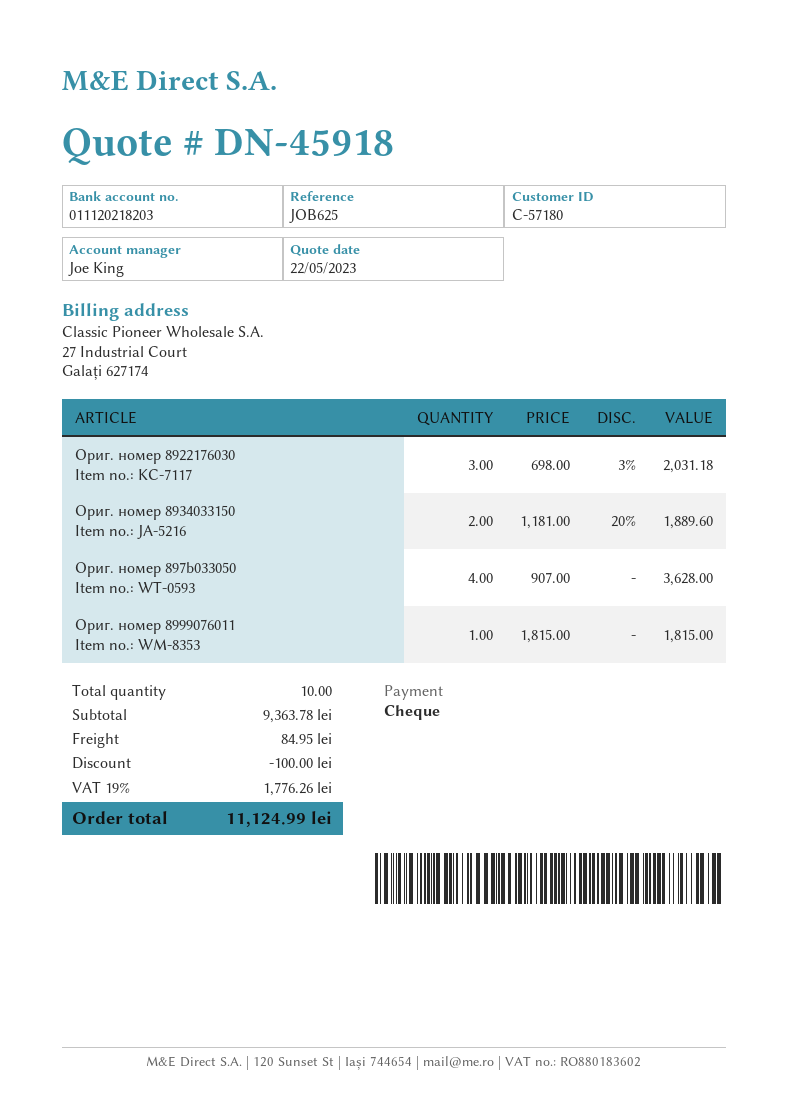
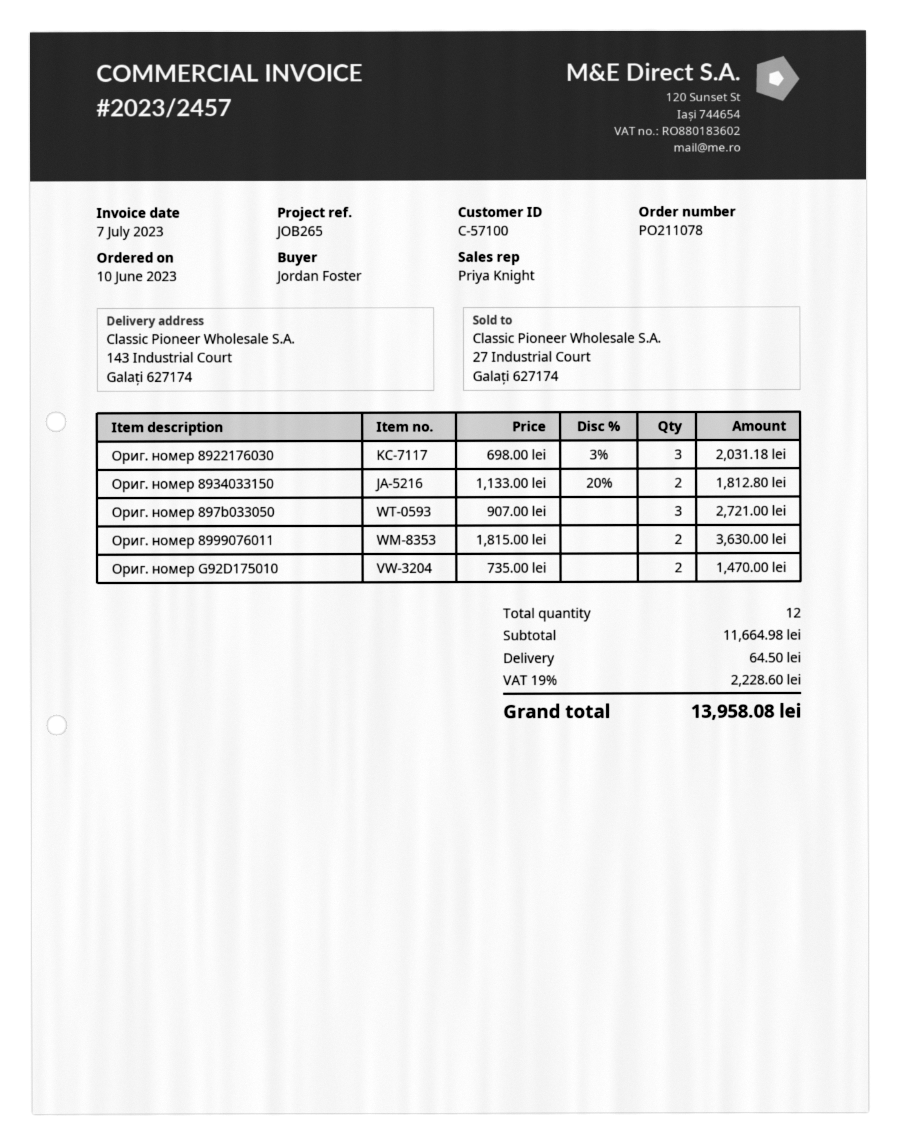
customer number: C-57180 -> C-57100
reference: JOB625 -> JOB265
sales rep: Joe King -> Priya Knight
Ориг. номер 8934033150: 2 x 1181.00 - 20% = 1889.60 -> 2 x 1133.00 - 20% = 1812.80
Ориг. номер 897b033050: 4 x 907.00 = 3628.00 -> 3 x 907.00 = 2721.00
Ориг. номер 8999076011: 1 x 1815.00 = 1815.00 -> 2 x 1815.00 = 3630.00
Ориг. номер G92D175010: none -> 2 x 735.00 = 1470.00
total quantity: 10 -> 12
subtotal: 9363.78 -> 11664.98
discount: 100.00 -> none
shipping: 84.95 -> 64.50
tax: 19% = 1776.26 -> 19% = 2228.60
total: 11124.99 -> 13958.08

